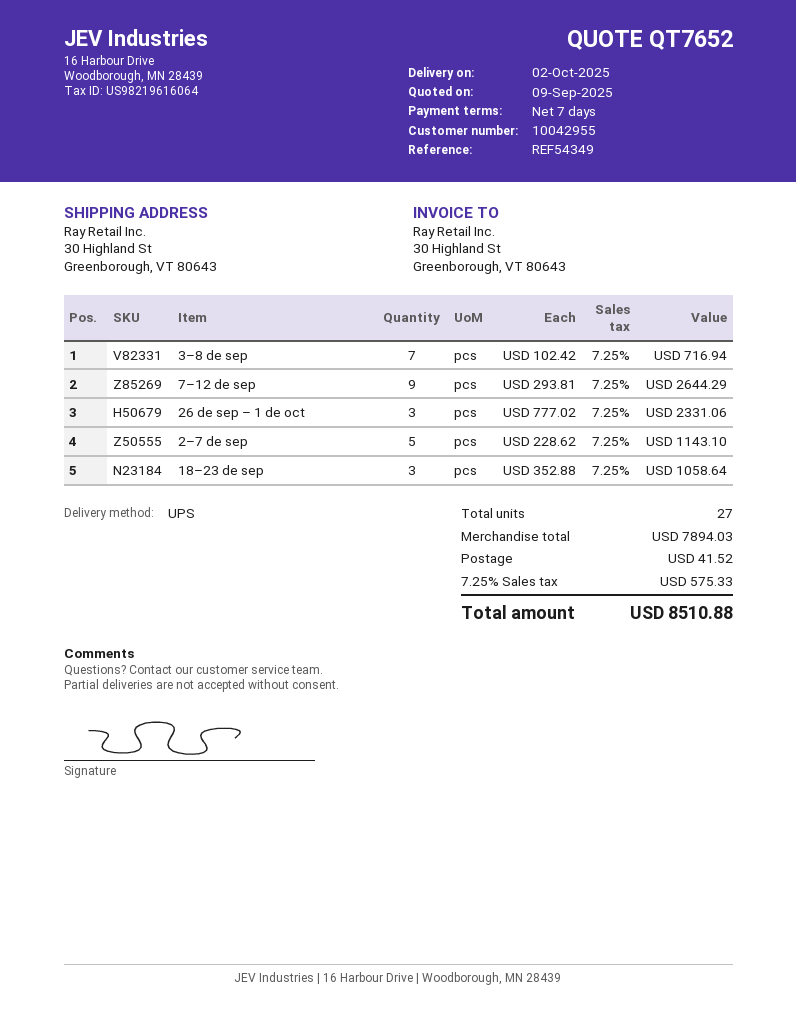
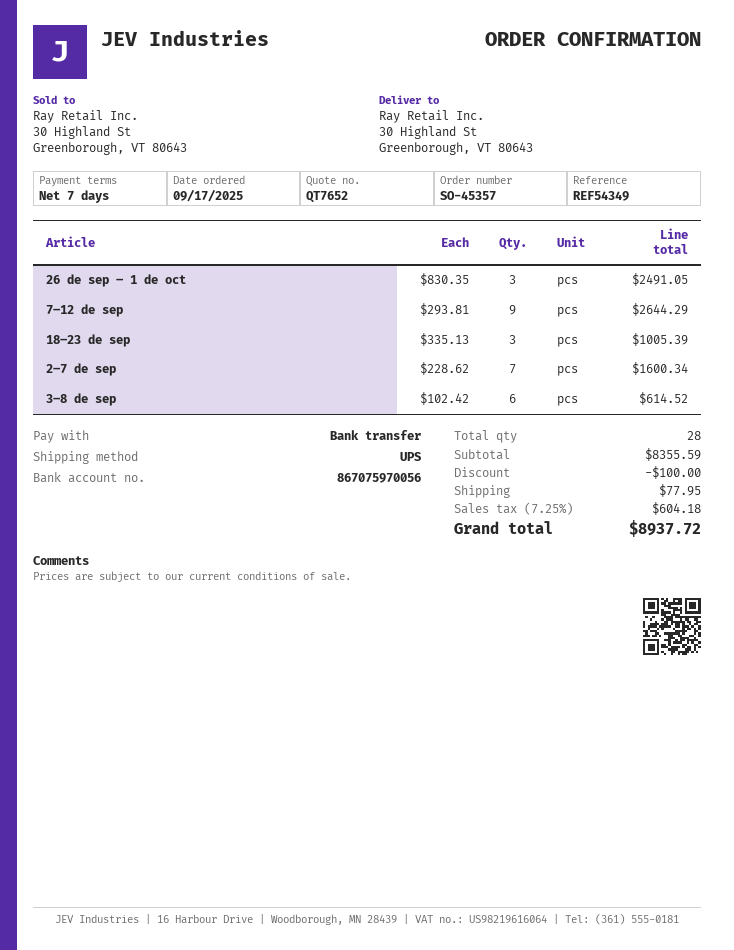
3–8 de sep: 7 x 102.42 = 716.94 -> 6 x 102.42 = 614.52
26 de sep – 1 de oct: 3 x 777.02 = 2331.06 -> 3 x 830.35 = 2491.05
2–7 de sep: 5 x 228.62 = 1143.10 -> 7 x 228.62 = 1600.34
18–23 de sep: 3 x 352.88 = 1058.64 -> 3 x 335.13 = 1005.39
total quantity: 27 -> 28
subtotal: 7894.03 -> 8355.59
discount: none -> 100.00
shipping: 41.52 -> 77.95
tax: 7.25% = 575.33 -> 7.25% = 604.18
total: 8510.88 -> 8937.72

